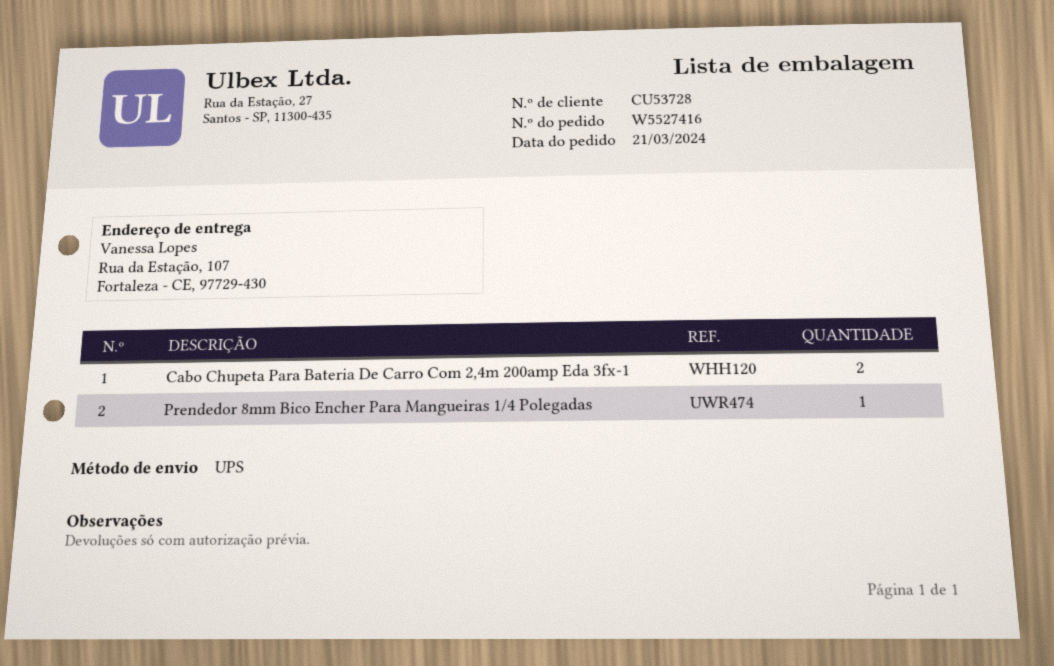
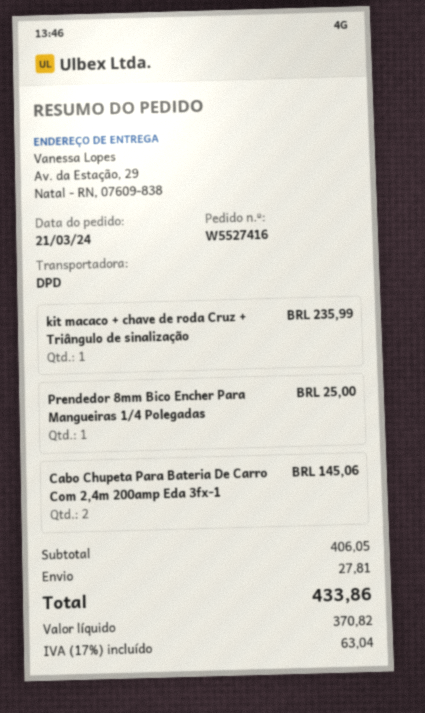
shipping method: UPS -> DPD
ship to: Rua da Estação, 107, Fortaleza - CE, 97729-430 -> Av. da Estação, 29, Natal - RN, 07609-838
kit macaco + chave de roda Cruz + Triângulo de sinalização: none -> 1

